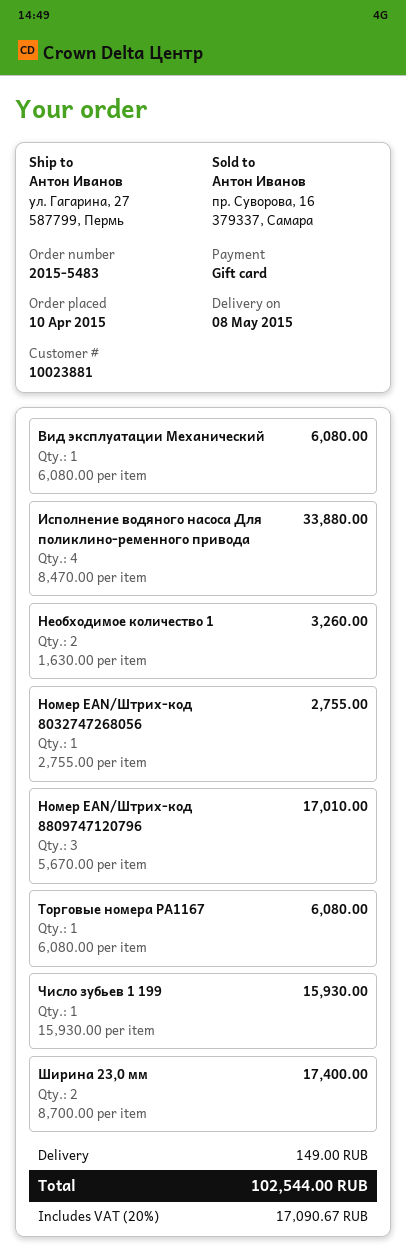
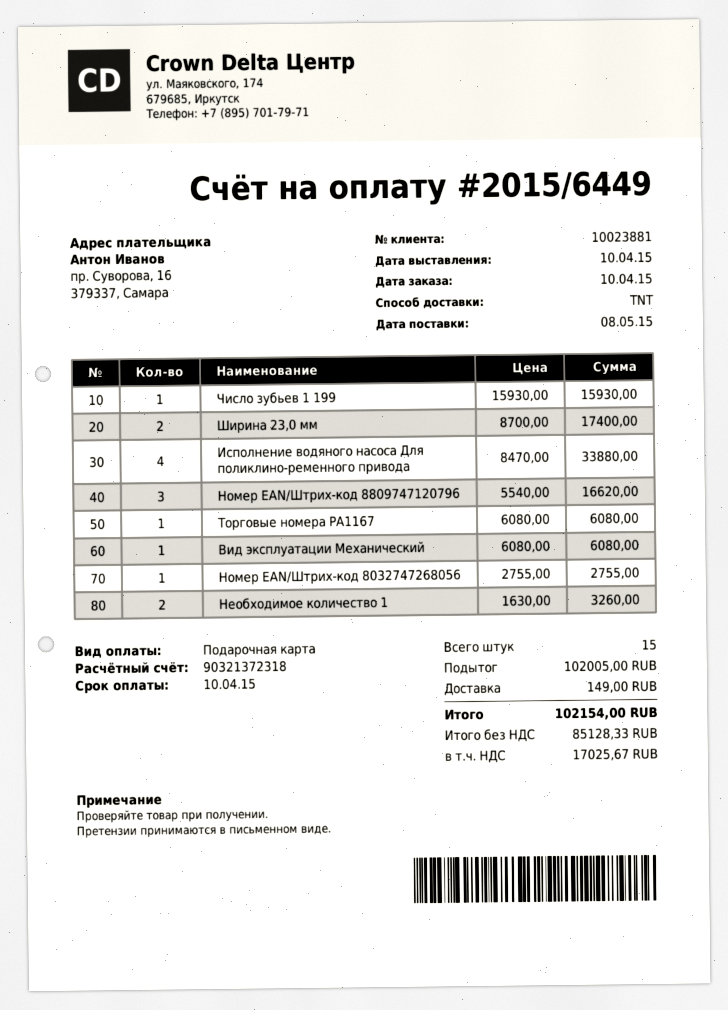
Номер EAN/Штрих-код 8809747120796: 3 x 5670.00 = 17010.00 -> 3 x 5540.00 = 16620.00
tax: 17090.67 -> 17025.67
total: 102544.00 -> 102154.00

